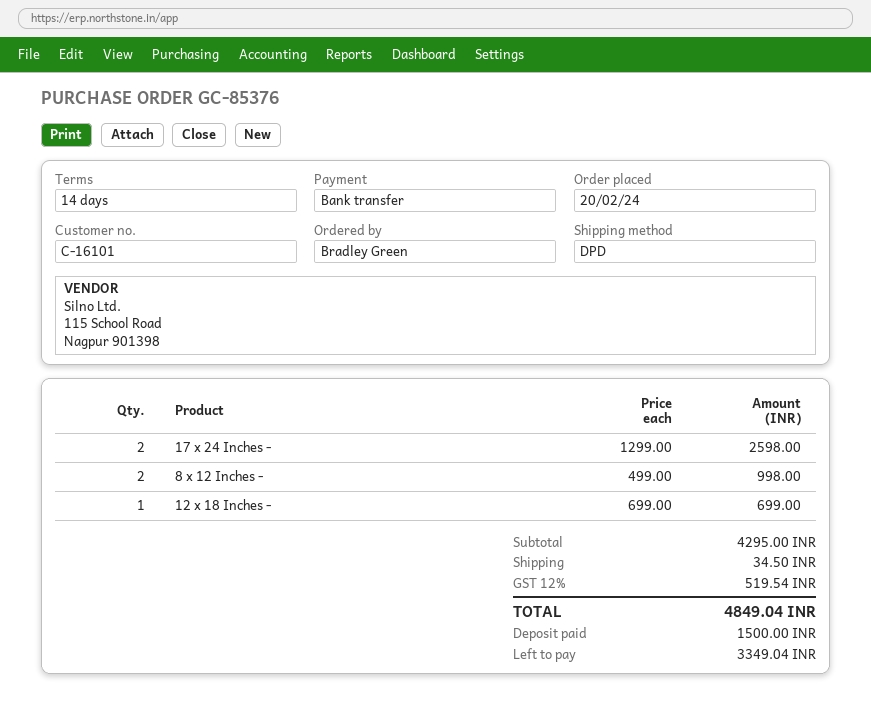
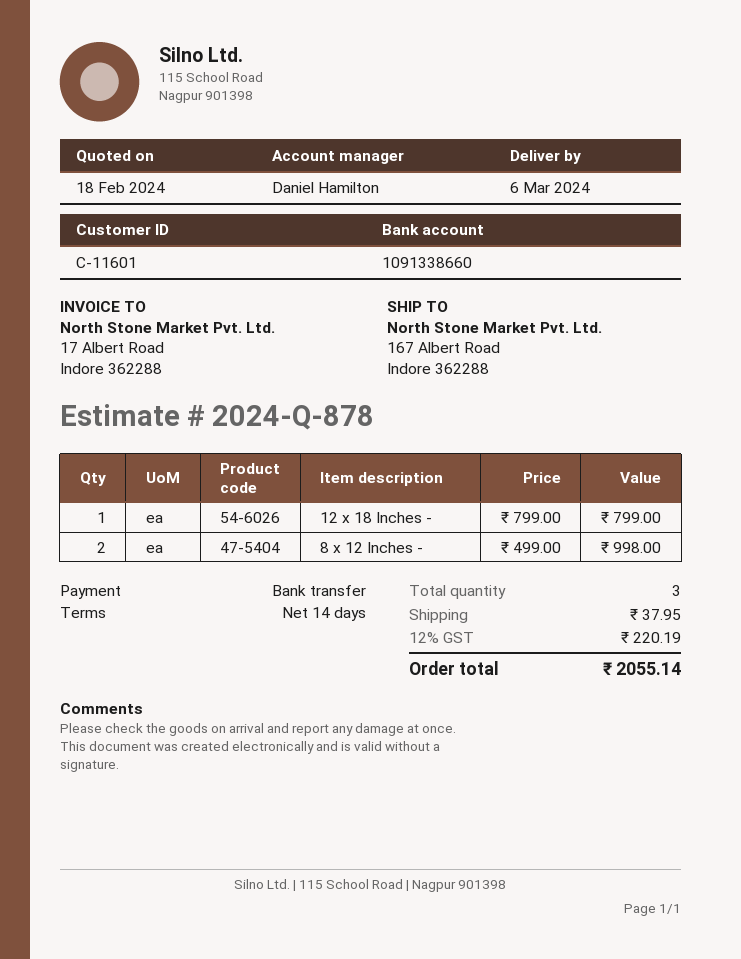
customer number: C-16101 -> C-11601
17 x 24 Inches -: 2 x 1299.00 = 2598.00 -> none
12 x 18 Inches -: 1 x 699.00 = 699.00 -> 1 x 799.00 = 799.00
shipping: 34.50 -> 37.95
tax: 12% = 519.54 -> 12% = 220.19
total: 4849.04 -> 2055.14

